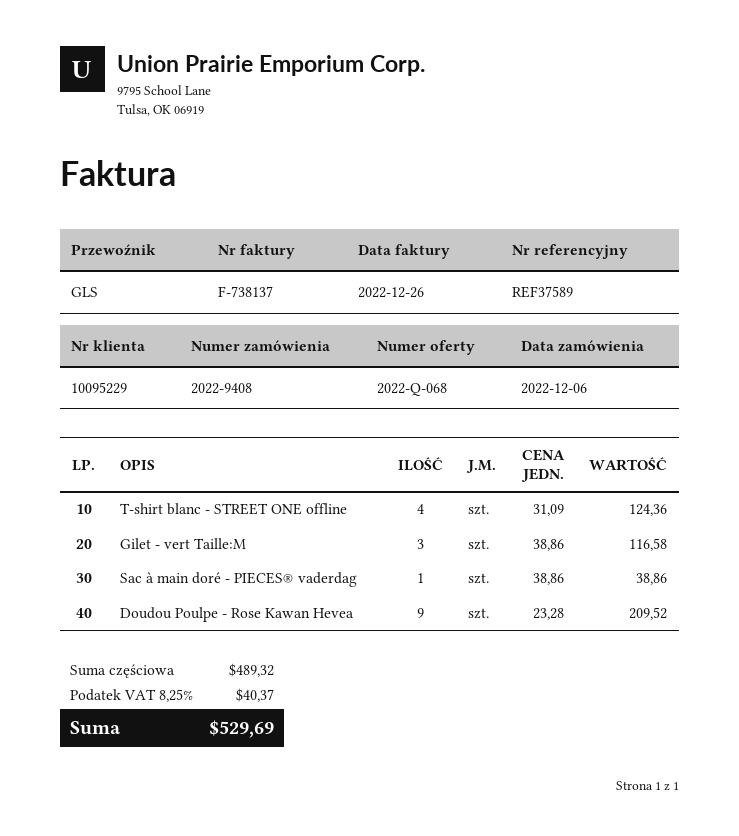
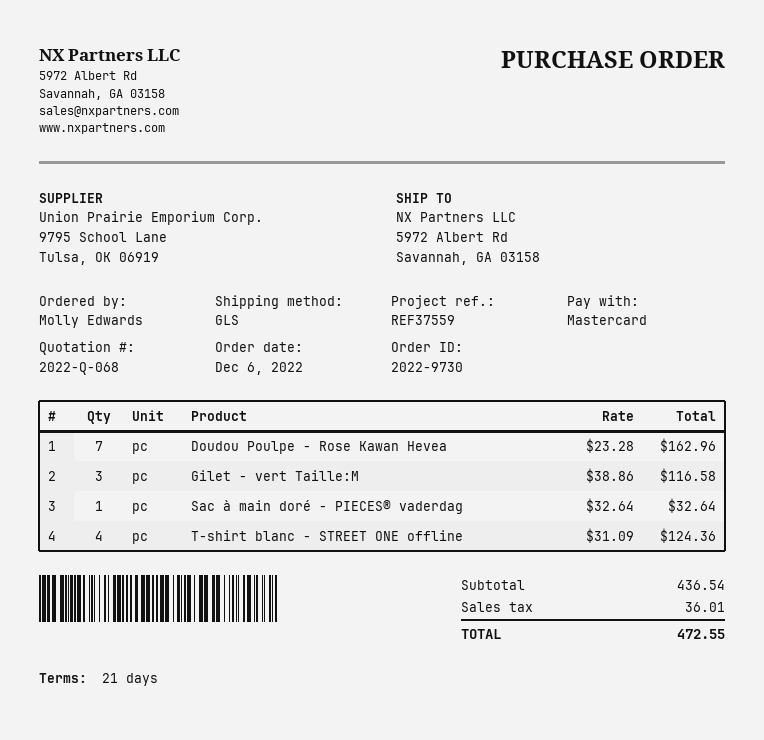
order number: 2022-9408 -> 2022-9730
reference: REF37589 -> REF37559
Sac à main doré - PIECES® vaderdag: 1 x 38.86 = 38.86 -> 1 x 32.64 = 32.64
Doudou Poulpe - Rose Kawan Hevea: 9 x 23.28 = 209.52 -> 7 x 23.28 = 162.96
subtotal: 489.32 -> 436.54
tax: 40.37 -> 36.01
total: 529.69 -> 472.55

